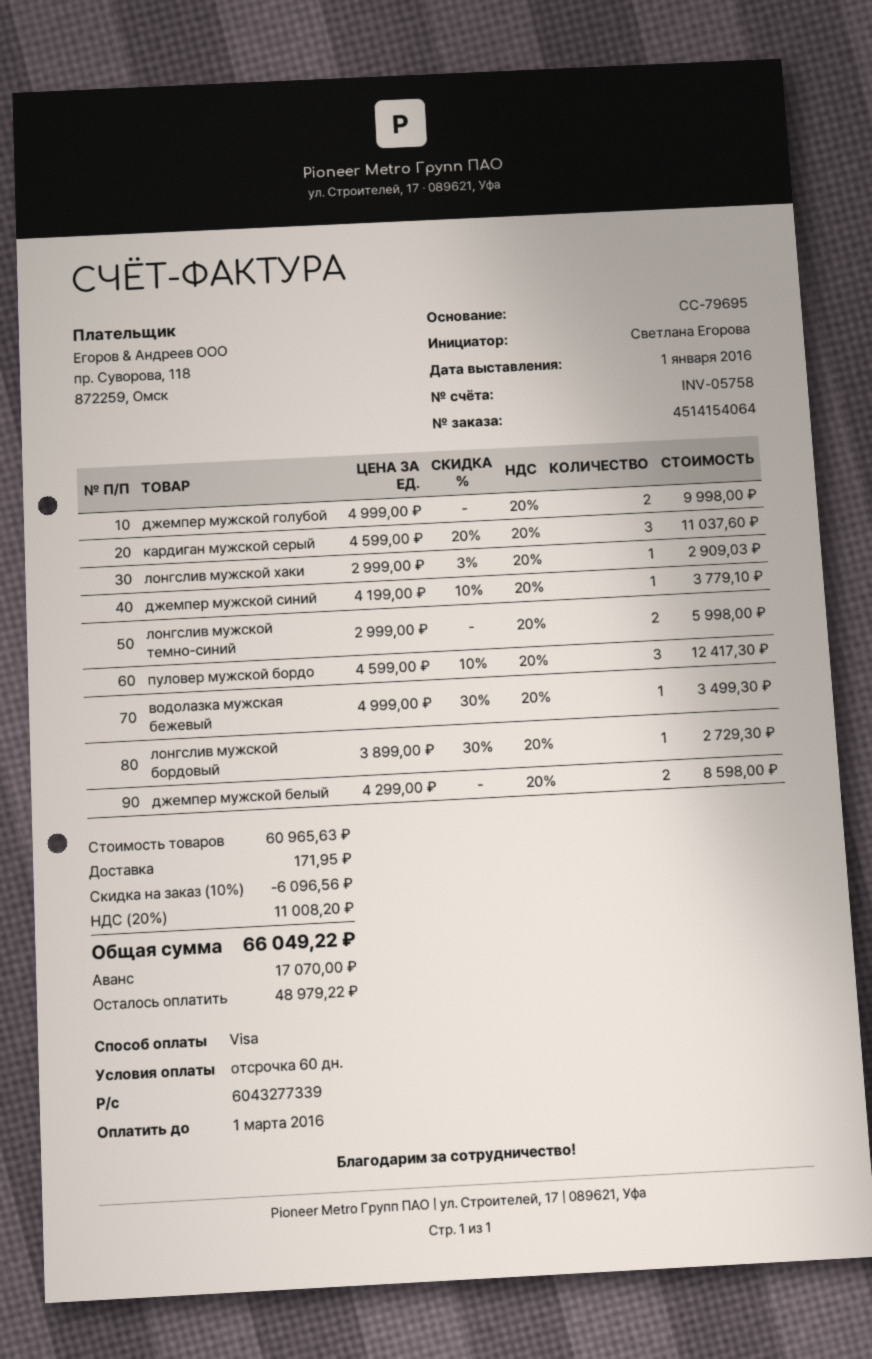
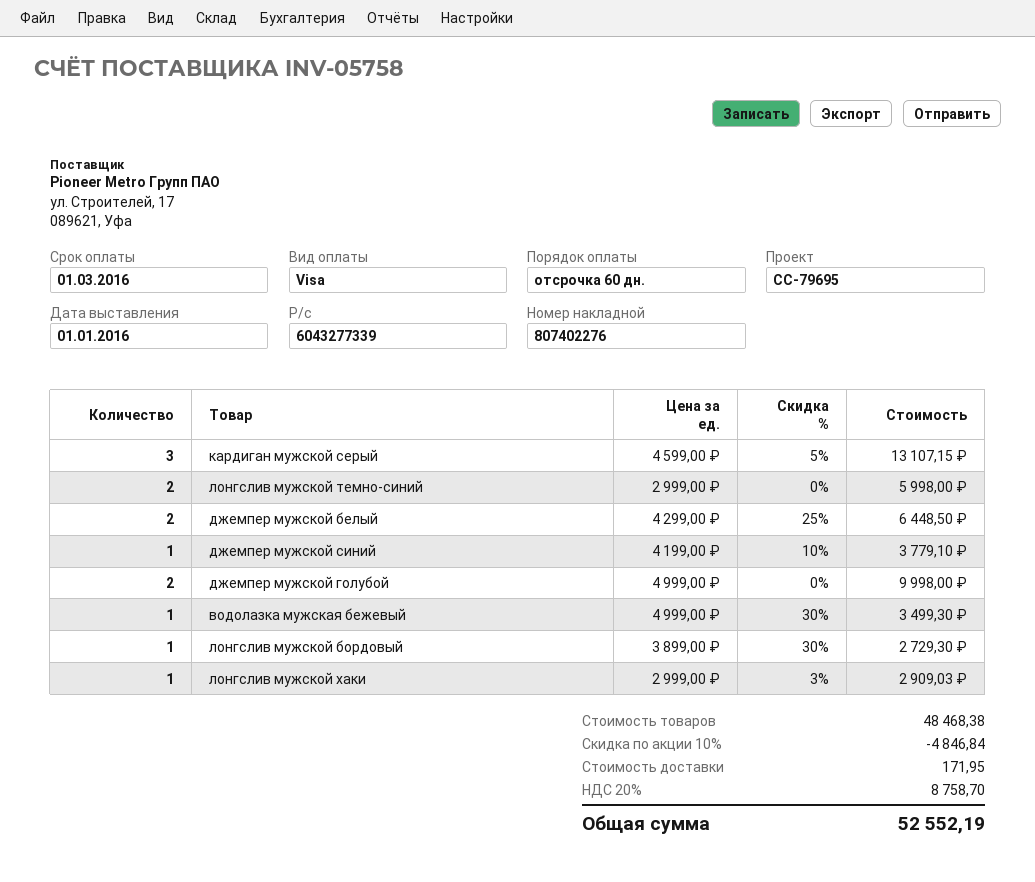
кардиган мужской серый: 3 x 4599.00 - 20% = 11037.60 -> 3 x 4599.00 - 5% = 13107.15
пуловер мужской бордо: 3 x 4599.00 - 10% = 12417.30 -> none
джемпер мужской белый: 2 x 4299.00 = 8598.00 -> 2 x 4299.00 - 25% = 6448.50
subtotal: 60965.63 -> 48468.38
discount: 10% = 6096.56 -> 10% = 4846.84
tax: 20% = 11008.20 -> 20% = 8758.70
total: 66049.22 -> 52552.19

